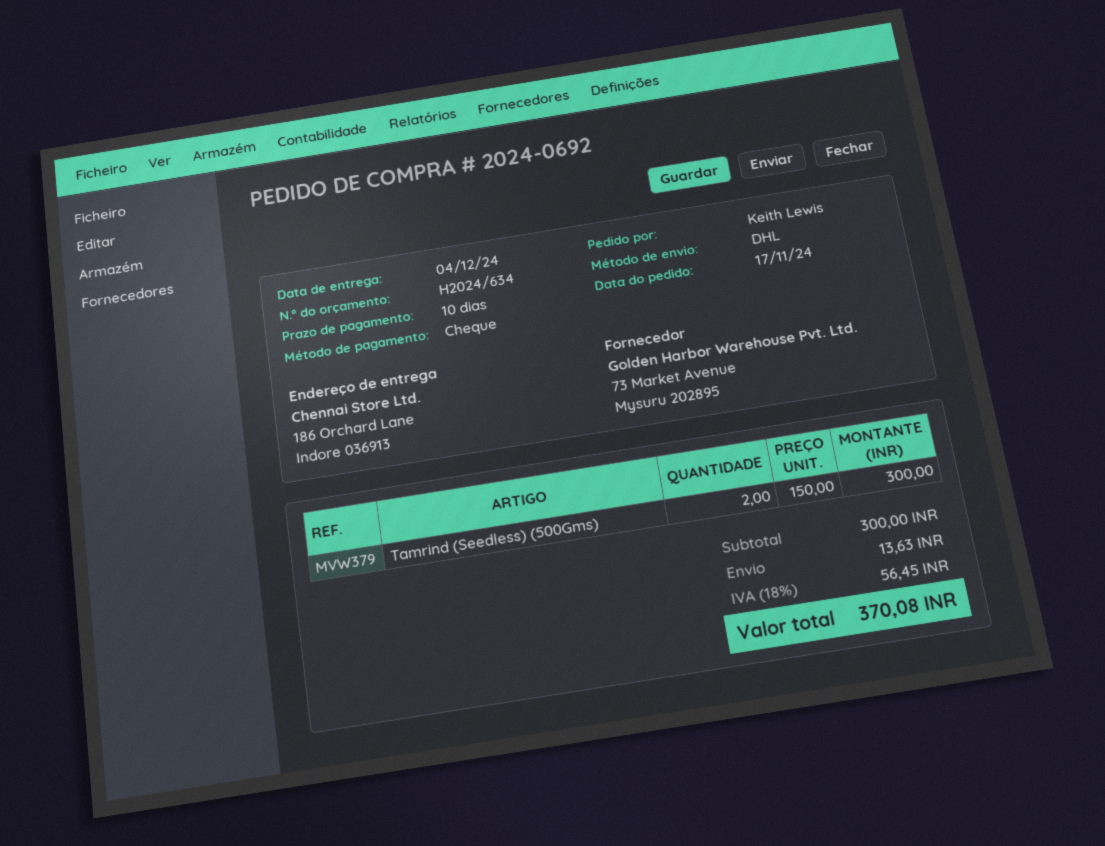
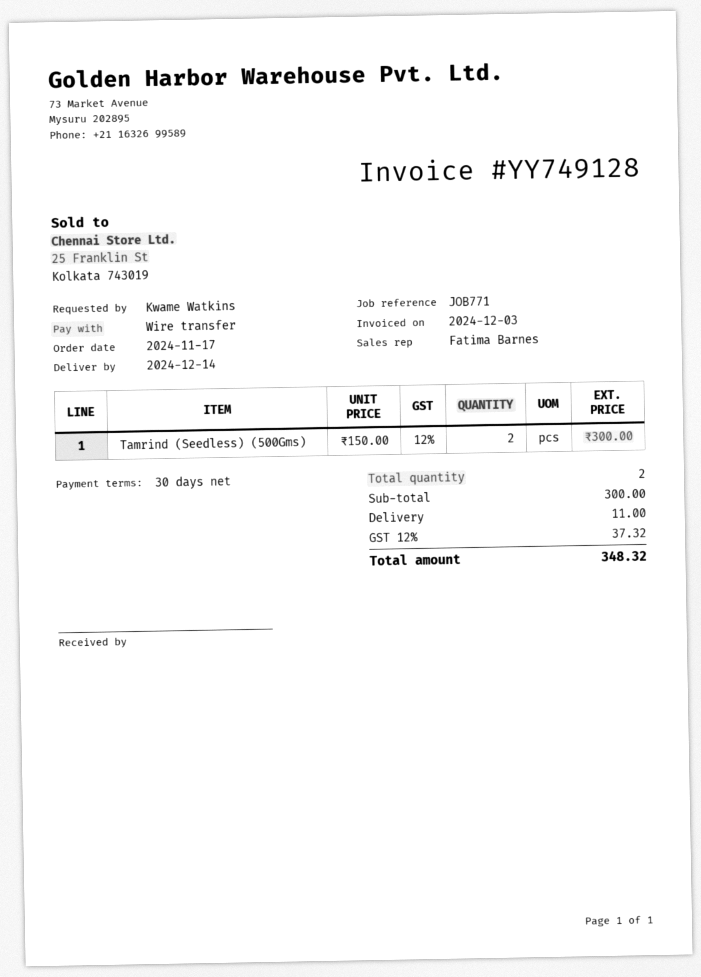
delivery date: 2024-12-04 -> 2024-12-14
payment terms: 10 days -> 30 days
ordered by: Keith Lewis -> Kwame Watkins
payment method: cheque -> bank transfer
shipping: 13.63 -> 11.00
tax: 18% = 56.45 -> 12% = 37.32
total: 370.08 -> 348.32

